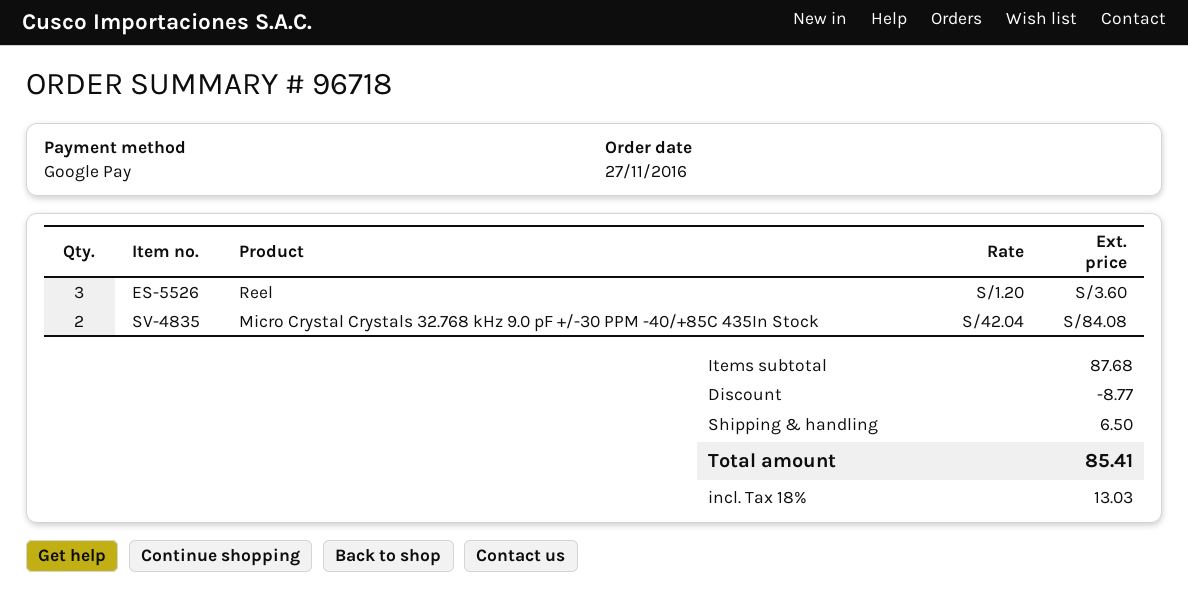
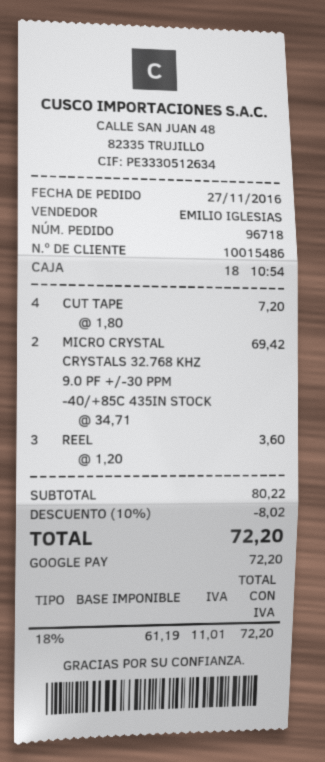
Micro Crystal Crystals 32.768 kHz 9.0 pF +/-30 PPM -40/+85C 435In Stock: 2 x 42.04 = 84.08 -> 2 x 34.71 = 69.42
CUT TAPE: none -> 4 x 1.80 = 7.20
subtotal: 87.68 -> 80.22
discount: 8.77 -> 8.02
shipping: 6.50 -> none
tax: 18% = 13.03 -> 18% = 11.01
total: 85.41 -> 72.20

